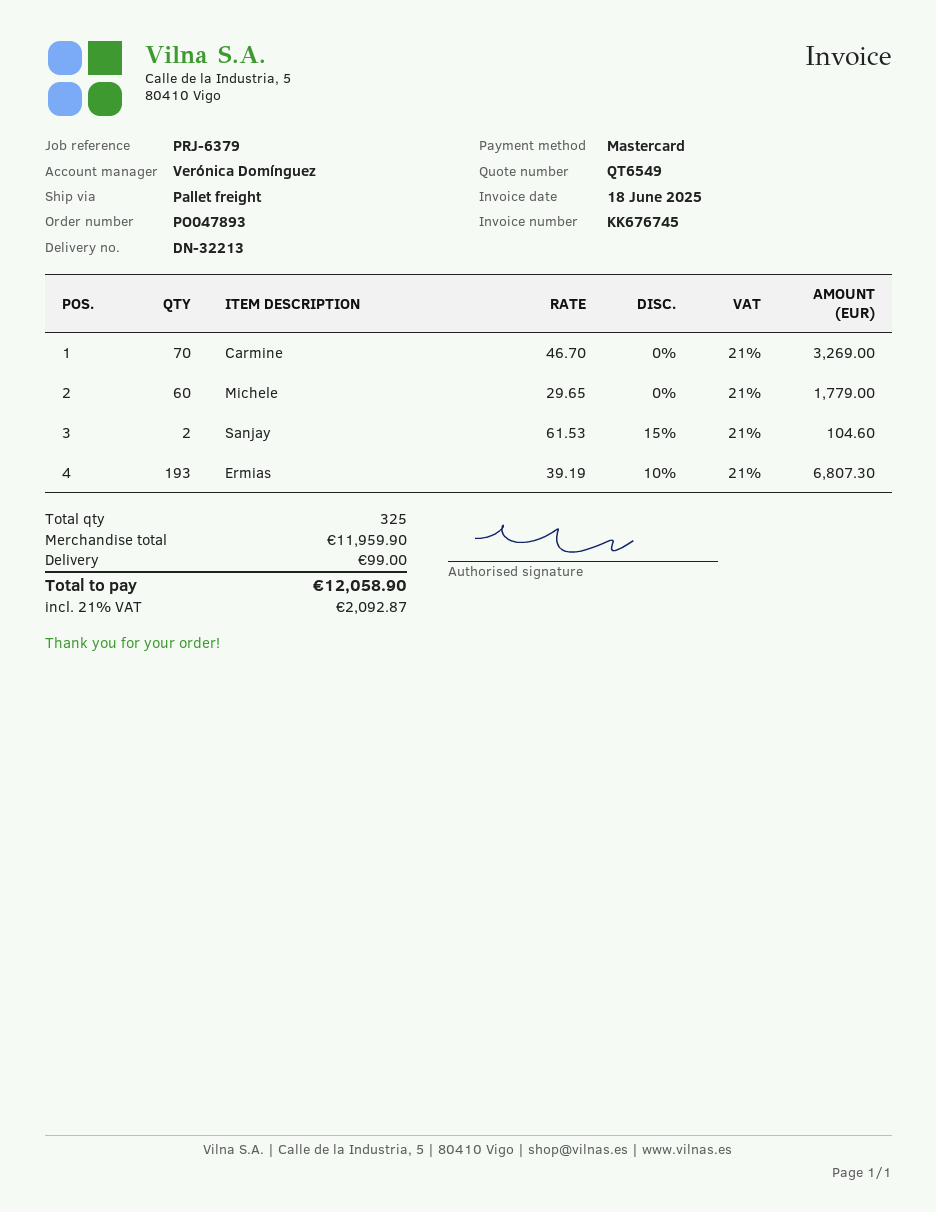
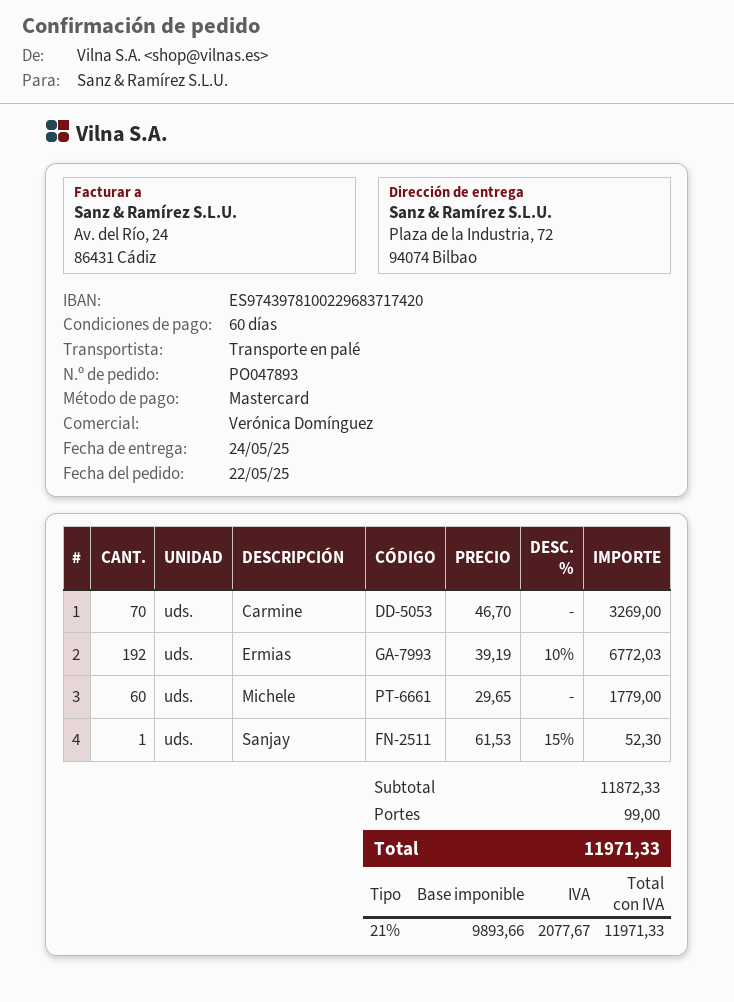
Sanjay: 2 x 61.53 - 15% = 104.60 -> 1 x 61.53 - 15% = 52.30
Ermias: 193 x 39.19 - 10% = 6807.30 -> 192 x 39.19 - 10% = 6772.03
subtotal: 11959.90 -> 11872.33
tax: 21% = 2092.87 -> 21% = 2077.67
total: 12058.90 -> 11971.33

